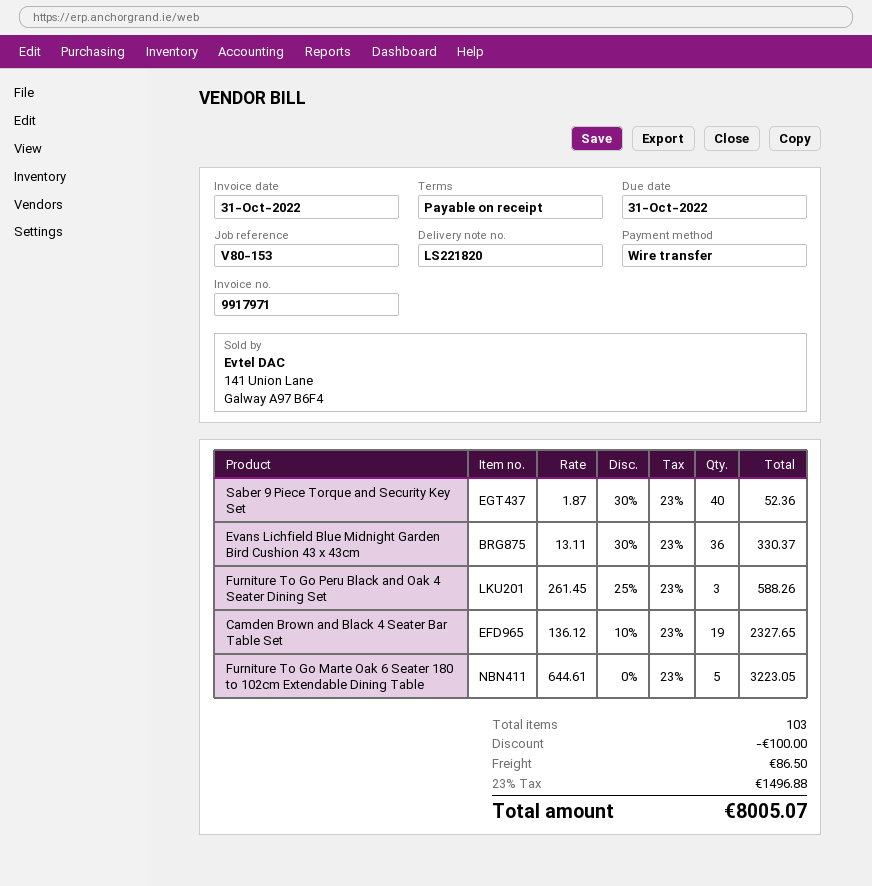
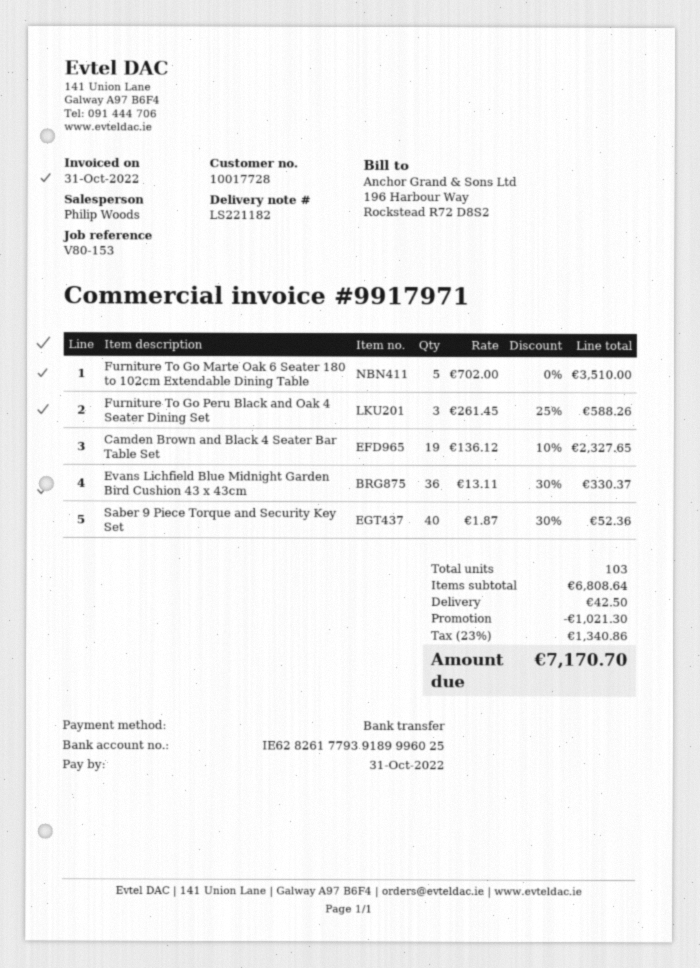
delivery note number: LS221820 -> LS221182
Furniture To Go Marte Oak 6 Seater 180 to 102cm Extendable Dining Table: 5 x 644.61 = 3223.05 -> 5 x 702.00 = 3510.00
discount: 100.00 -> 1021.30
shipping: 86.50 -> 42.50
tax: 23% = 1496.88 -> 23% = 1340.86
total: 8005.07 -> 7170.70

